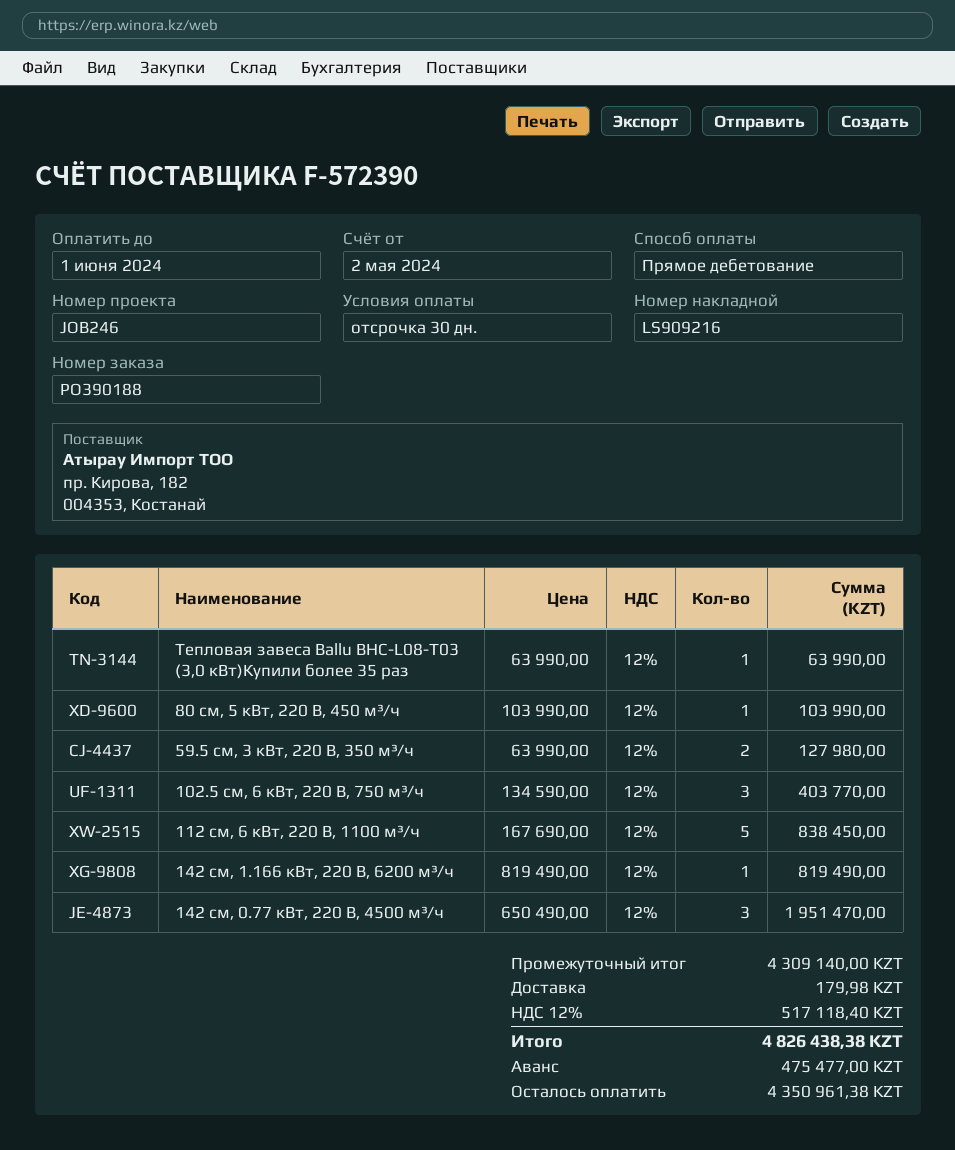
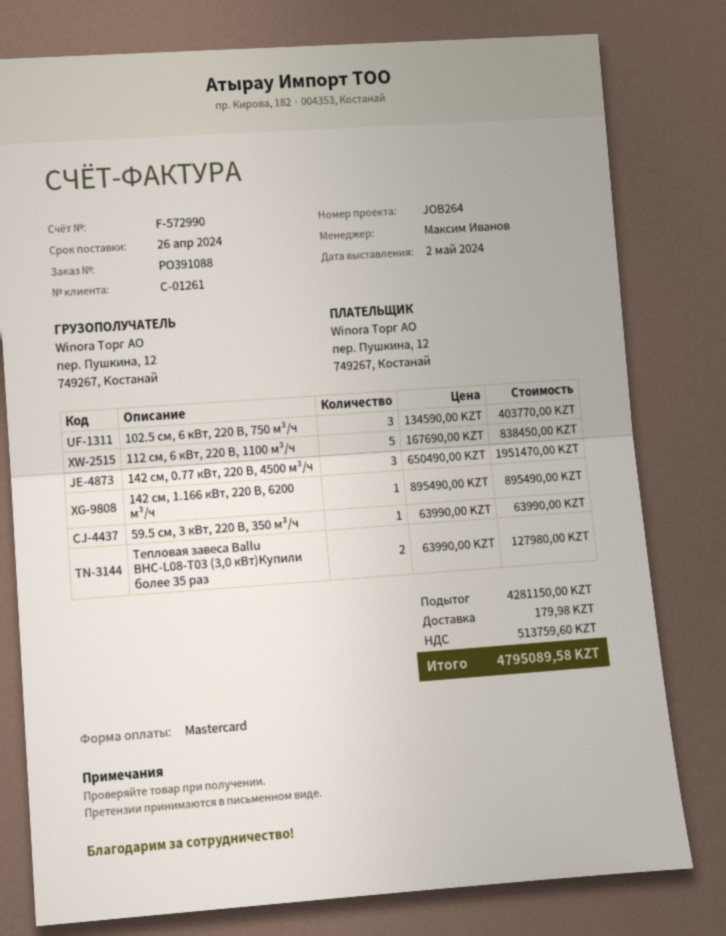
order number: PO390188 -> PO391088
invoice number: F-572390 -> F-572990
reference: JOB246 -> JOB264
payment method: direct debit -> Mastercard
Тепловая завеса Ballu BHC-L08-T03 (3,0 кВт)Купили более 35 раз: 1 x 63990.00 = 63990.00 -> 2 x 63990.00 = 127980.00
80 см, 5 кВт, 220 В, 450 м³/ч: 1 x 103990.00 = 103990.00 -> none
59.5 см, 3 кВт, 220 В, 350 м³/ч: 2 x 63990.00 = 127980.00 -> 1 x 63990.00 = 63990.00
142 см, 1.166 кВт, 220 В, 6200 м³/ч: 1 x 819490.00 = 819490.00 -> 1 x 895490.00 = 895490.00
subtotal: 4309140.00 -> 4281150.00
tax: 517118.40 -> 513759.60
total: 4826438.38 -> 4795089.58

